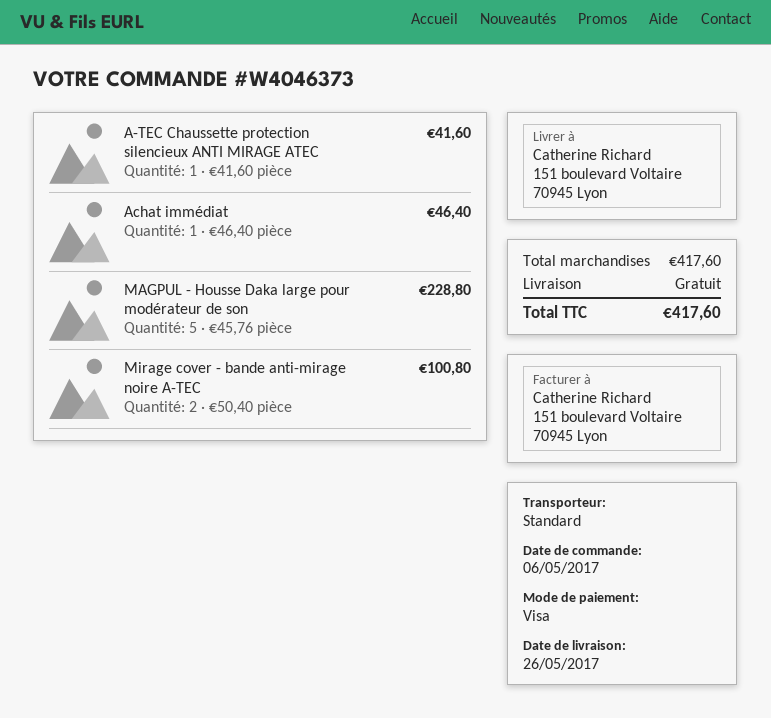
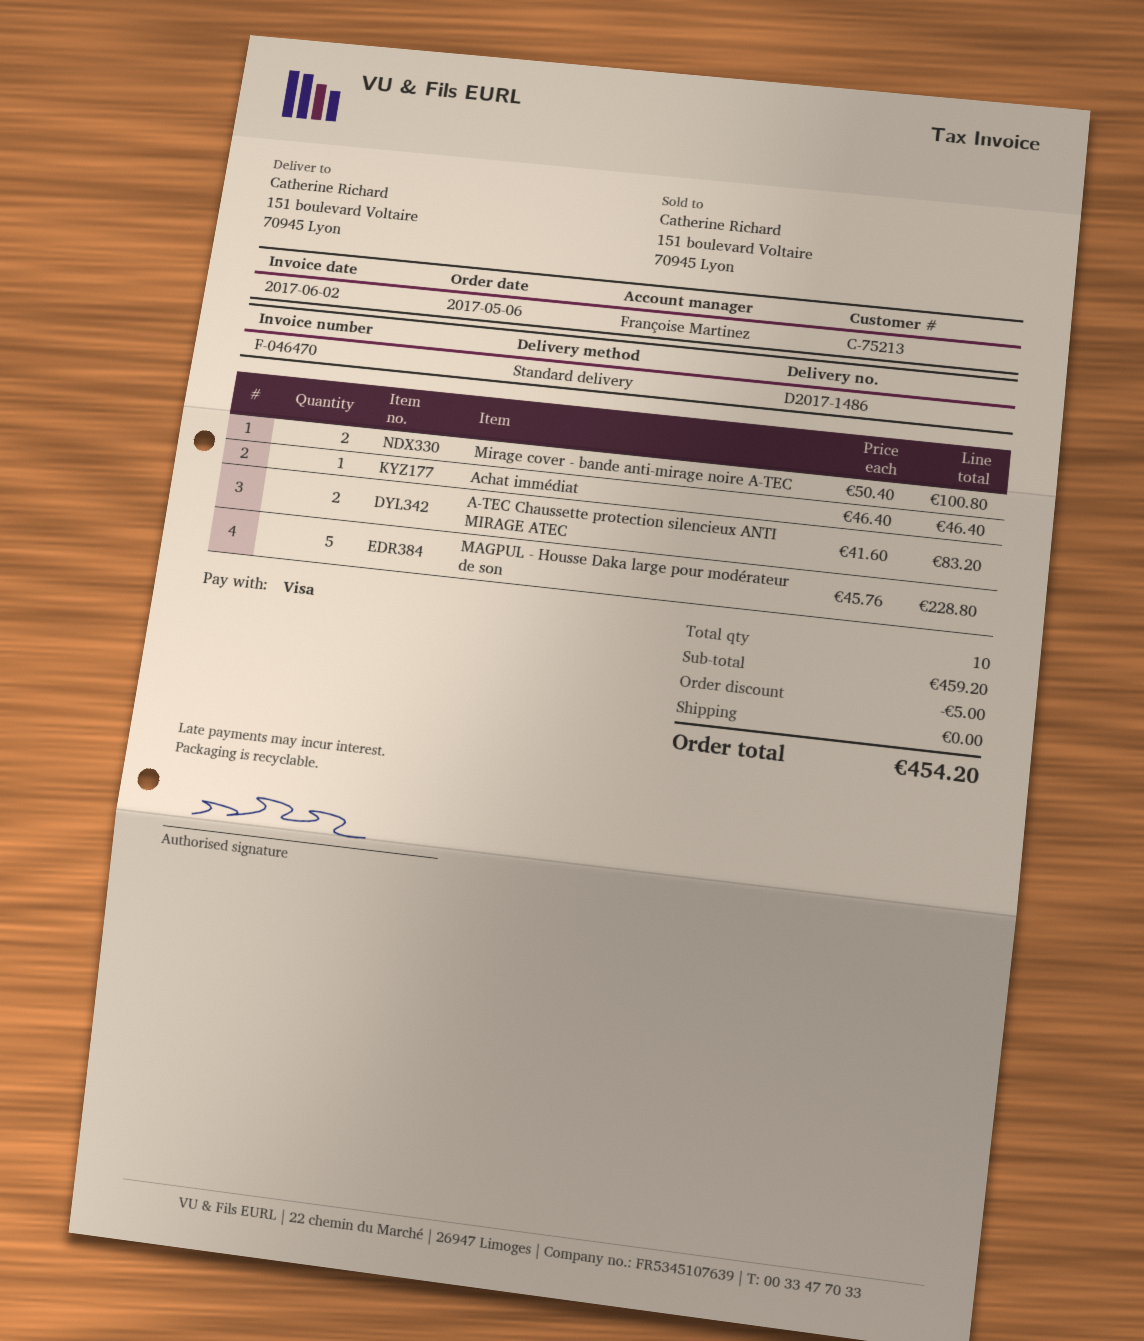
A-TEC Chaussette protection silencieux ANTI MIRAGE ATEC: 1 x 41.60 = 41.60 -> 2 x 41.60 = 83.20
subtotal: 417.60 -> 459.20
discount: none -> 5.00
total: 417.60 -> 454.20

